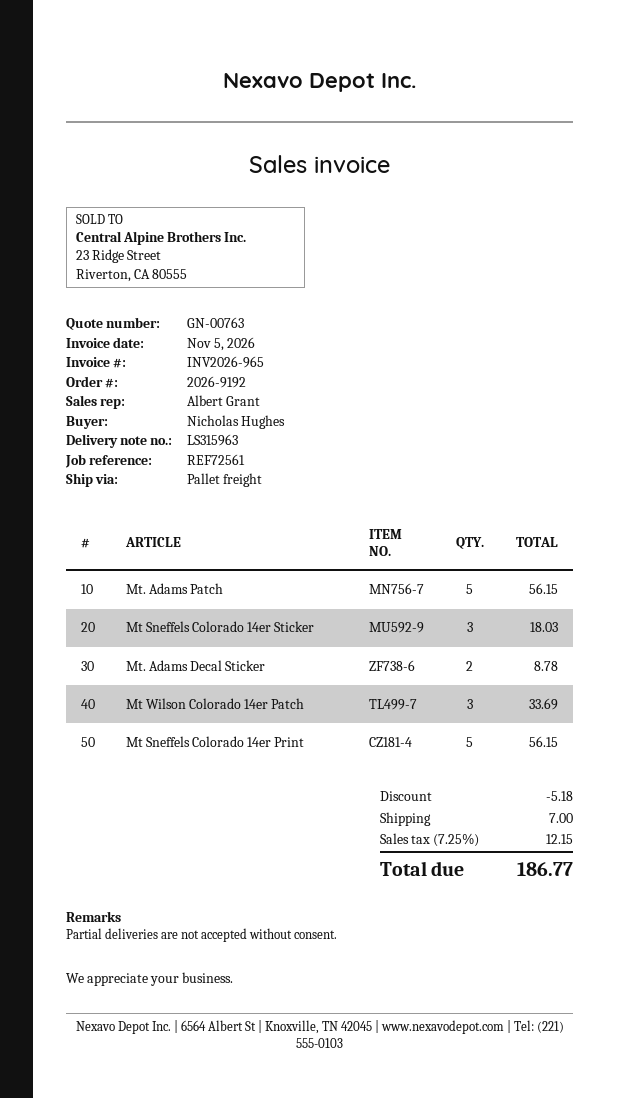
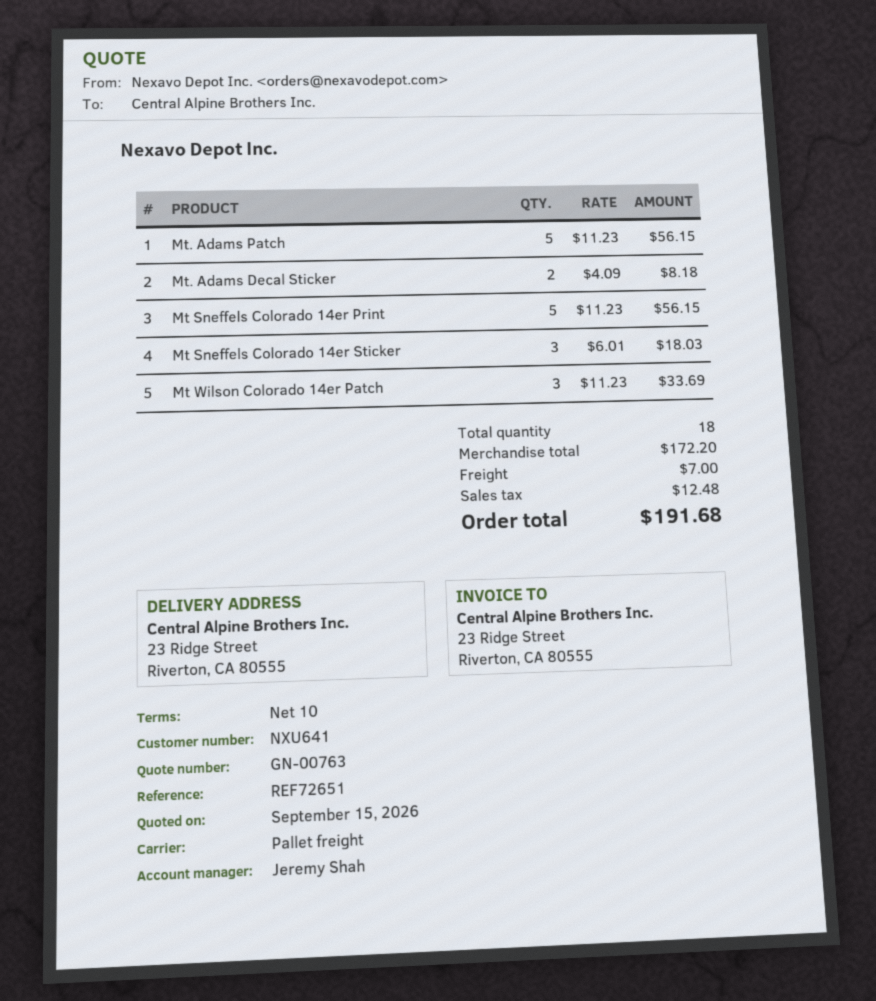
reference: REF72561 -> REF72651
sales rep: Albert Grant -> Jeremy Shah
Mt. Adams Decal Sticker: 2 for 8.78 -> 2 for 8.18
discount: 5.18 -> none
tax: 12.15 -> 12.48
total: 186.77 -> 191.68

